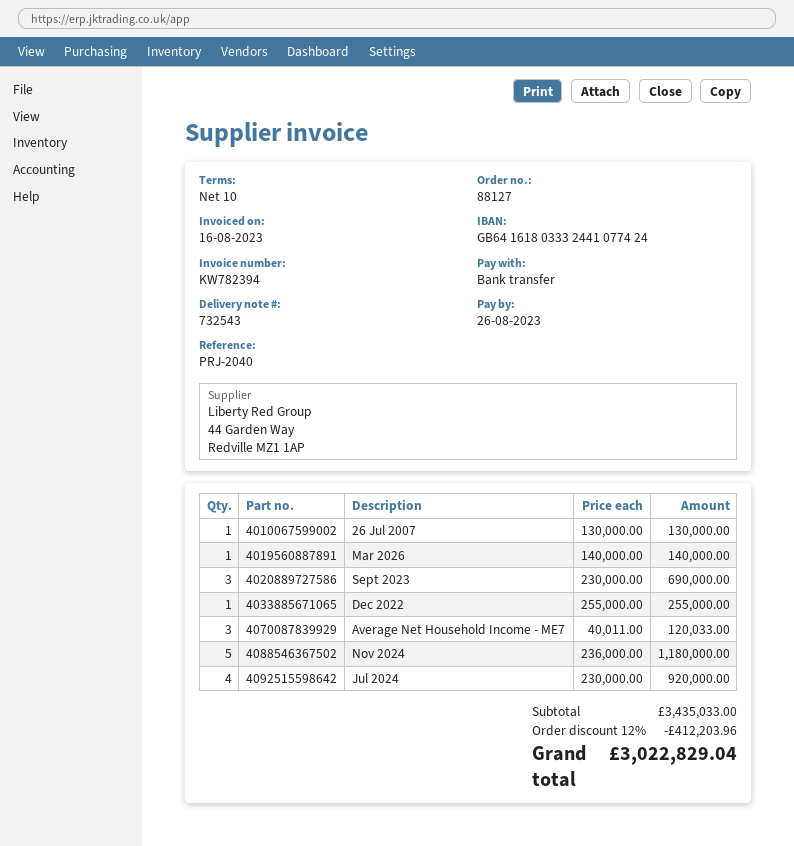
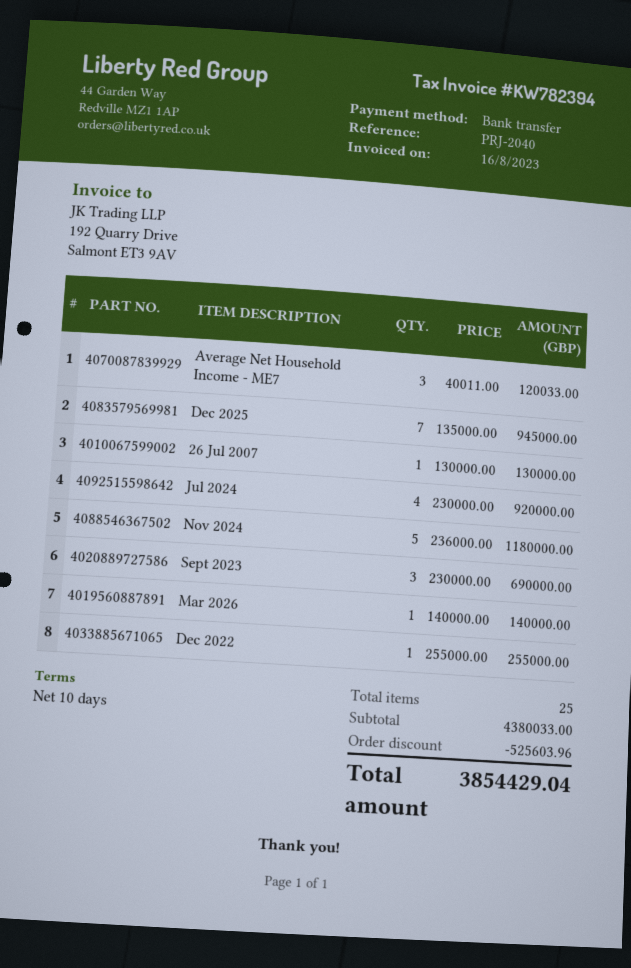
Dec 2025: none -> 7 x 135000.00 = 945000.00
subtotal: 3435033.00 -> 4380033.00
discount: 412203.96 -> 525603.96
total: 3022829.04 -> 3854429.04

